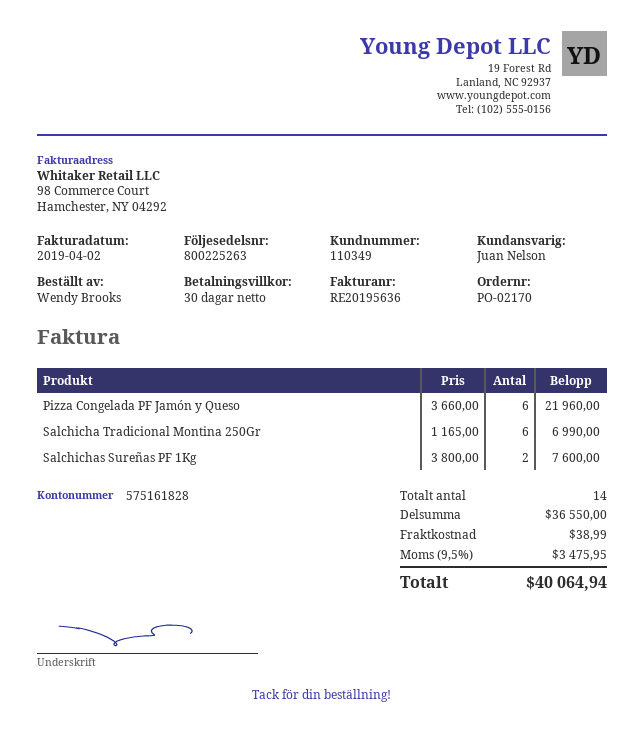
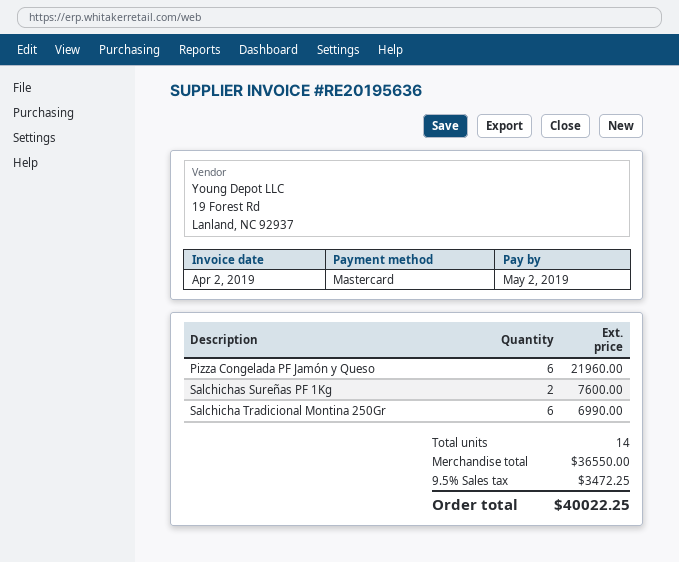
shipping: 38.99 -> none
tax: 9.5% = 3475.95 -> 9.5% = 3472.25
total: 40064.94 -> 40022.25

